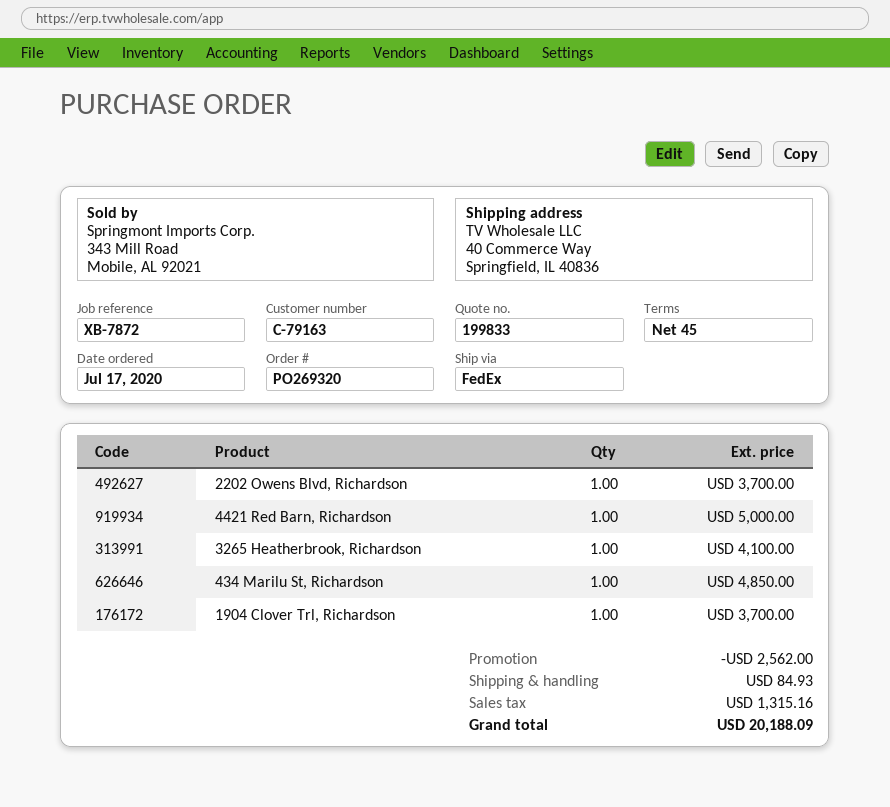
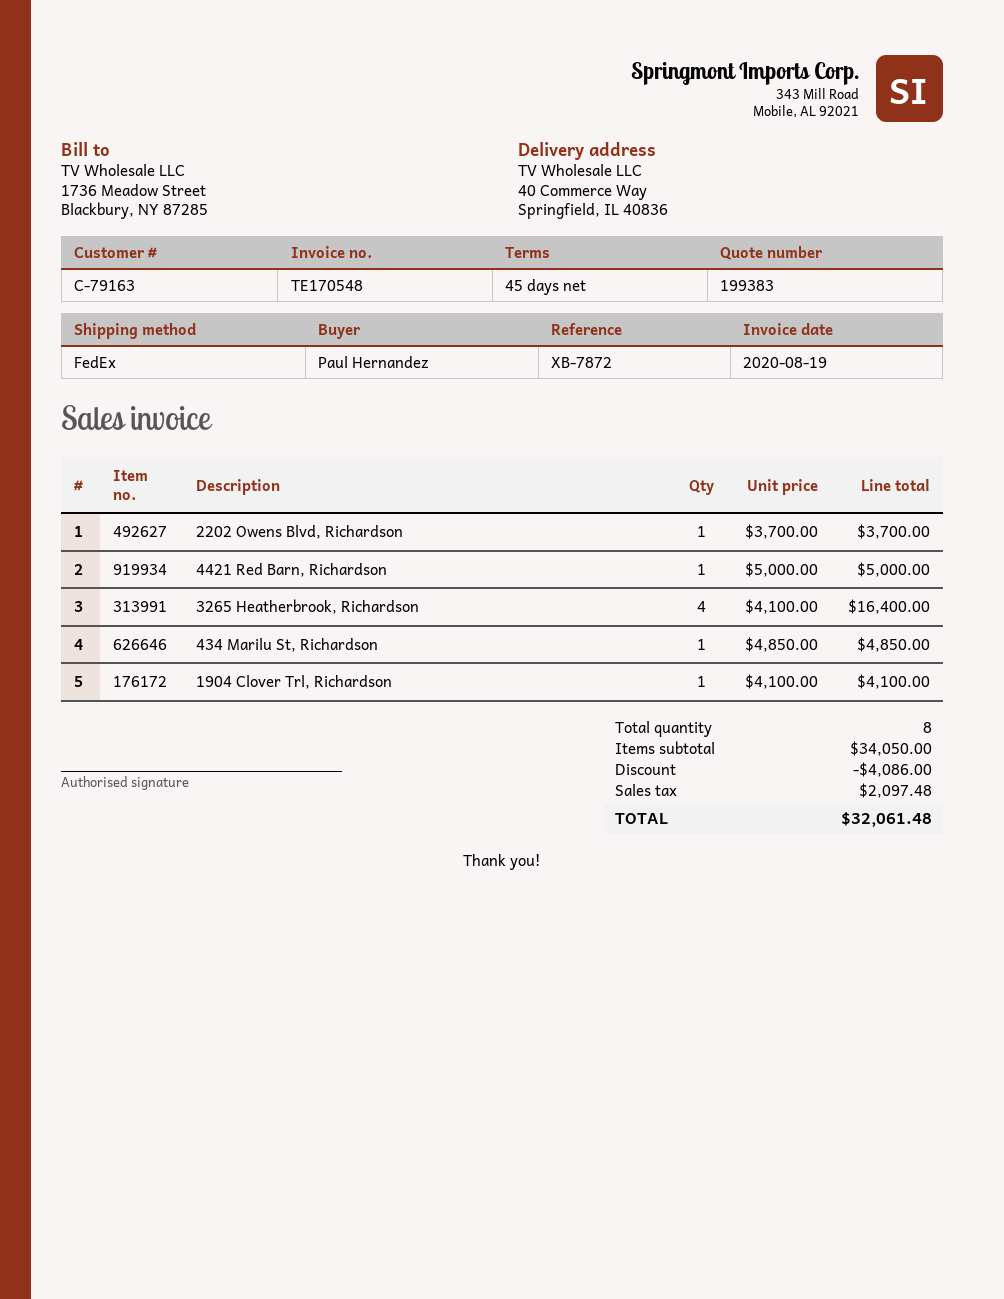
quote number: 199833 -> 199383
3265 Heatherbrook, Richardson: 1 for 4100.00 -> 4 for 16400.00
1904 Clover Trl, Richardson: 1 for 3700.00 -> 1 for 4100.00
discount: 2562.00 -> 4086.00
shipping: 84.93 -> none
tax: 1315.16 -> 2097.48
total: 20188.09 -> 32061.48

